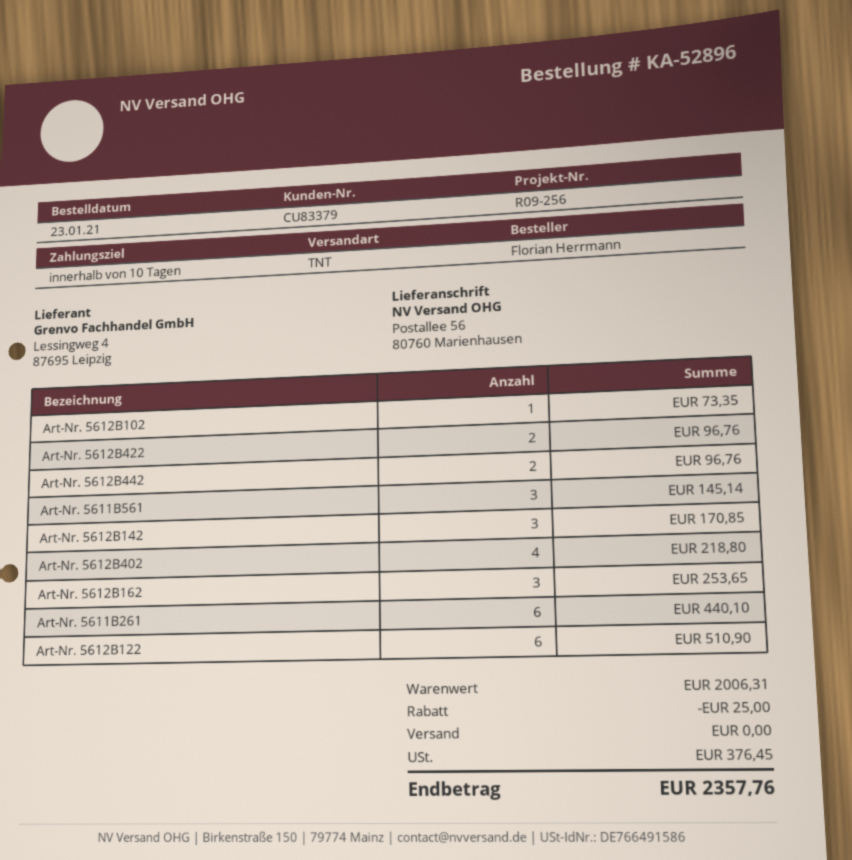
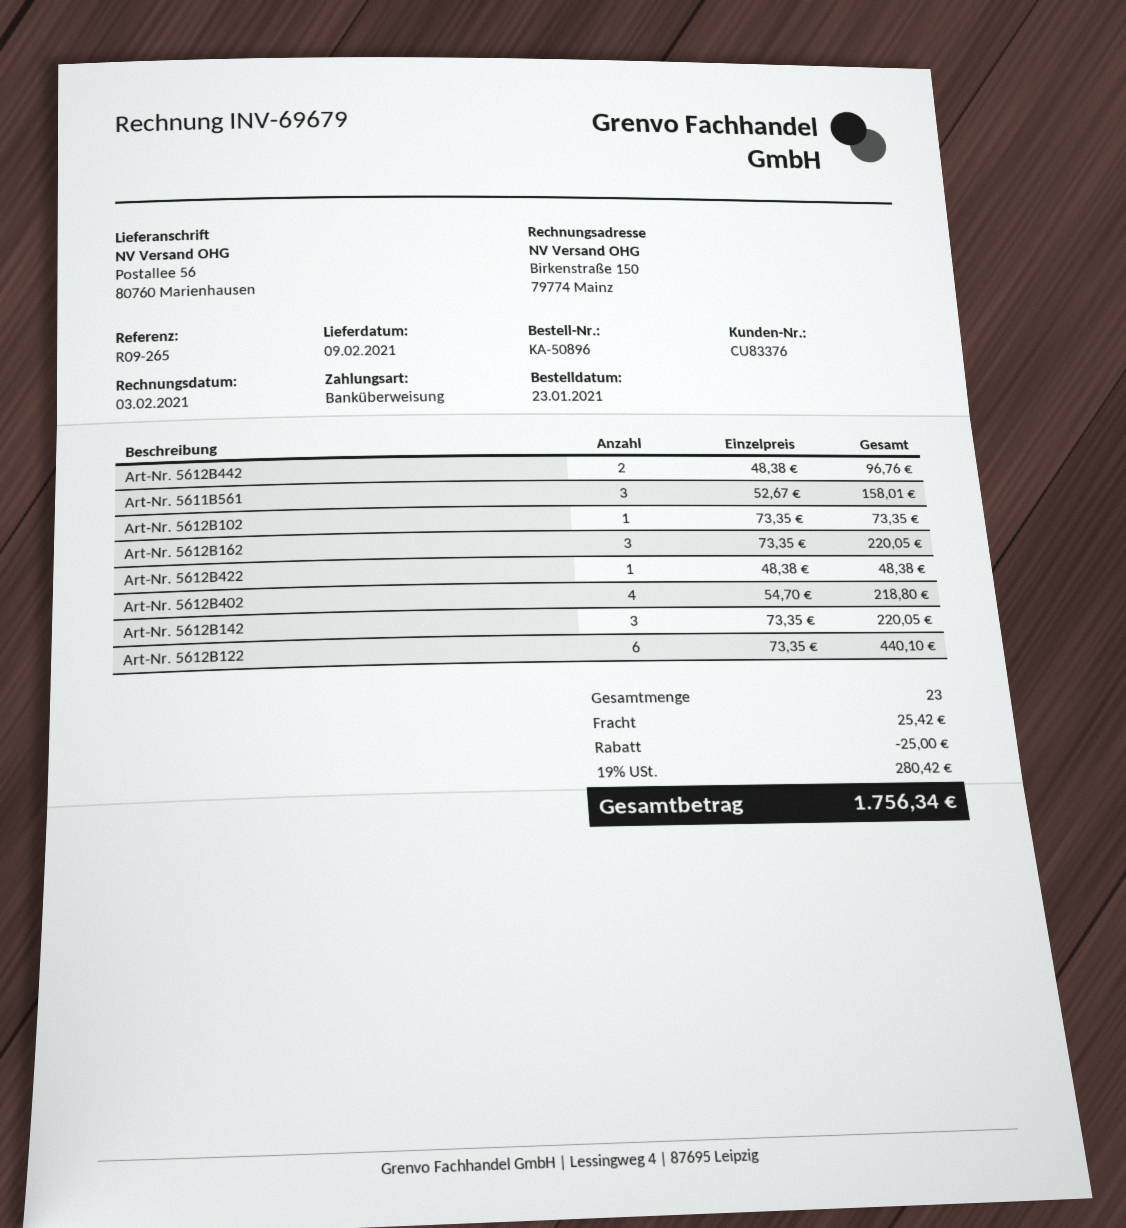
order number: KA-52896 -> KA-50896
customer number: CU83379 -> CU83376
reference: R09-256 -> R09-265
Art-Nr. 5612B422: 2 for 96.76 -> 1 for 48.38
Art-Nr. 5611B561: 3 for 145.14 -> 3 for 158.01
Art-Nr. 5612B142: 3 for 170.85 -> 3 for 220.05
Art-Nr. 5612B162: 3 for 253.65 -> 3 for 220.05
Art-Nr. 5611B261: 6 for 440.10 -> none
Art-Nr. 5612B122: 6 for 510.90 -> 6 for 440.10
shipping: 0.00 -> 25.42
tax: 376.45 -> 280.42
total: 2357.76 -> 1756.34

